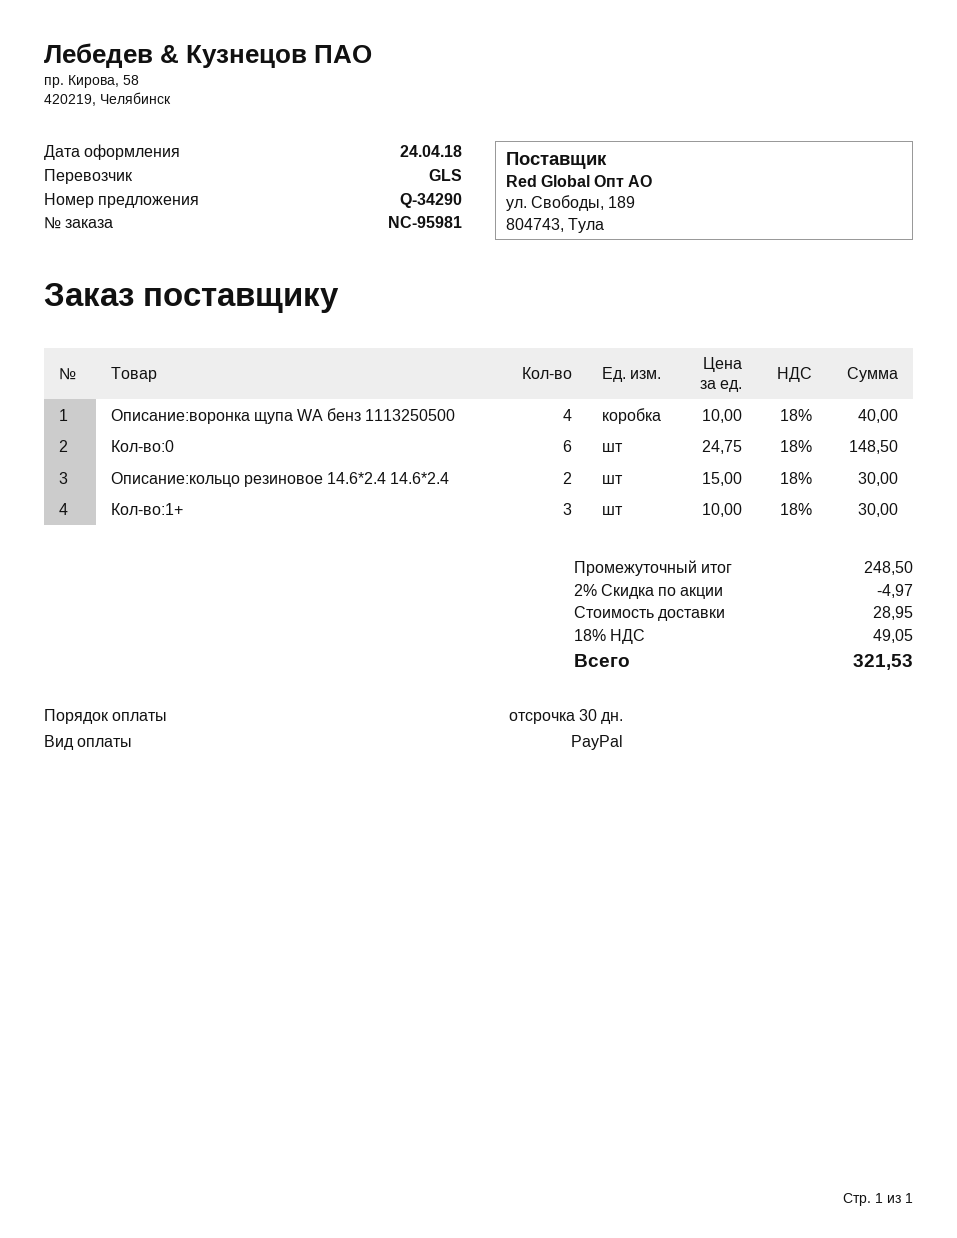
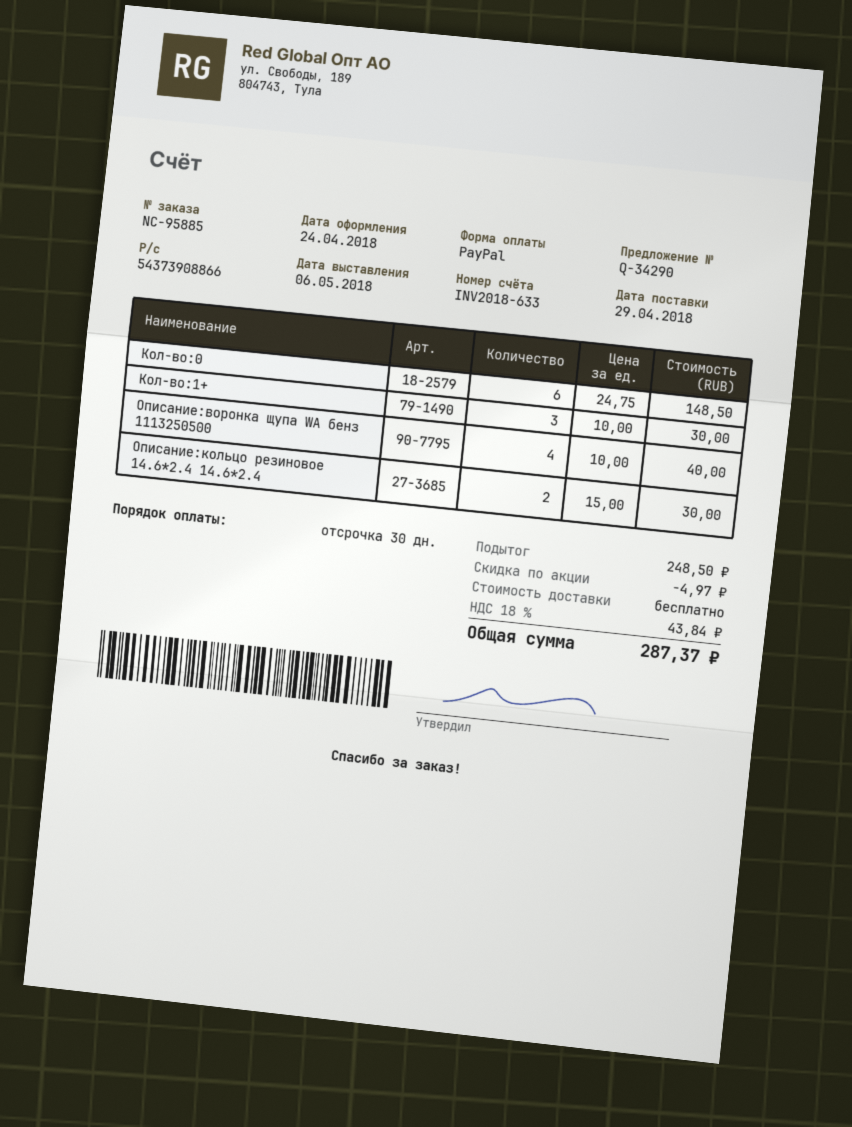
order number: NC-95981 -> NC-95885
shipping: 28.95 -> 0.00
tax: 18% = 49.05 -> 18% = 43.84
total: 321.53 -> 287.37

